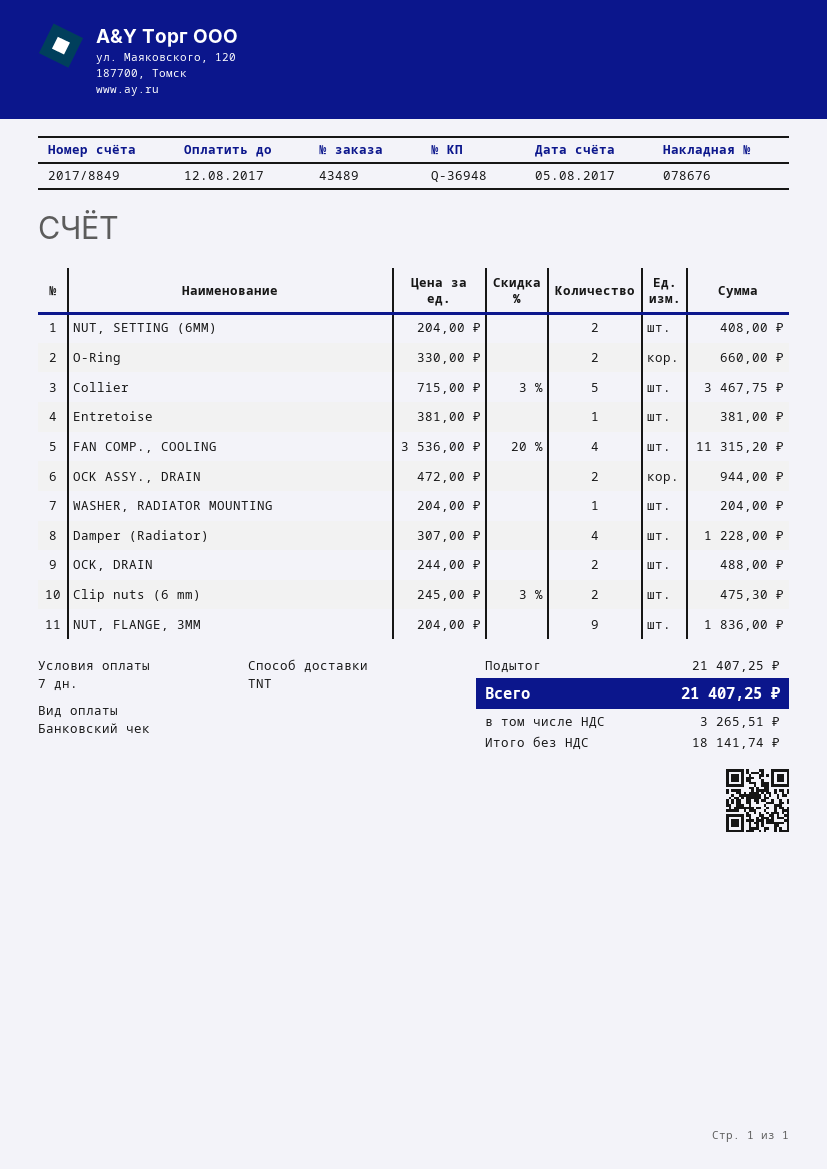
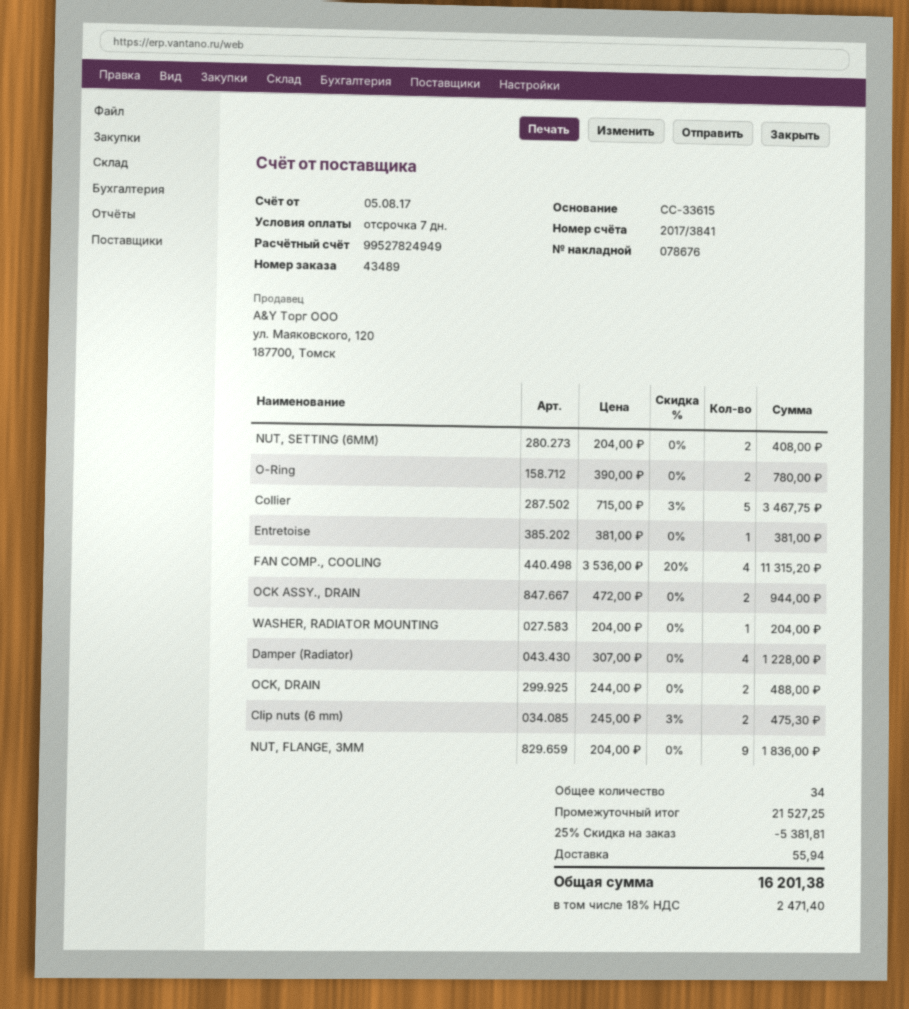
invoice number: 2017/8849 -> 2017/3841
O-Ring: 2 x 330.00 = 660.00 -> 2 x 390.00 = 780.00
subtotal: 21407.25 -> 21527.25
discount: none -> 25% = 5381.81
shipping: none -> 55.94
tax: 3265.51 -> 2471.40
total: 21407.25 -> 16201.38

